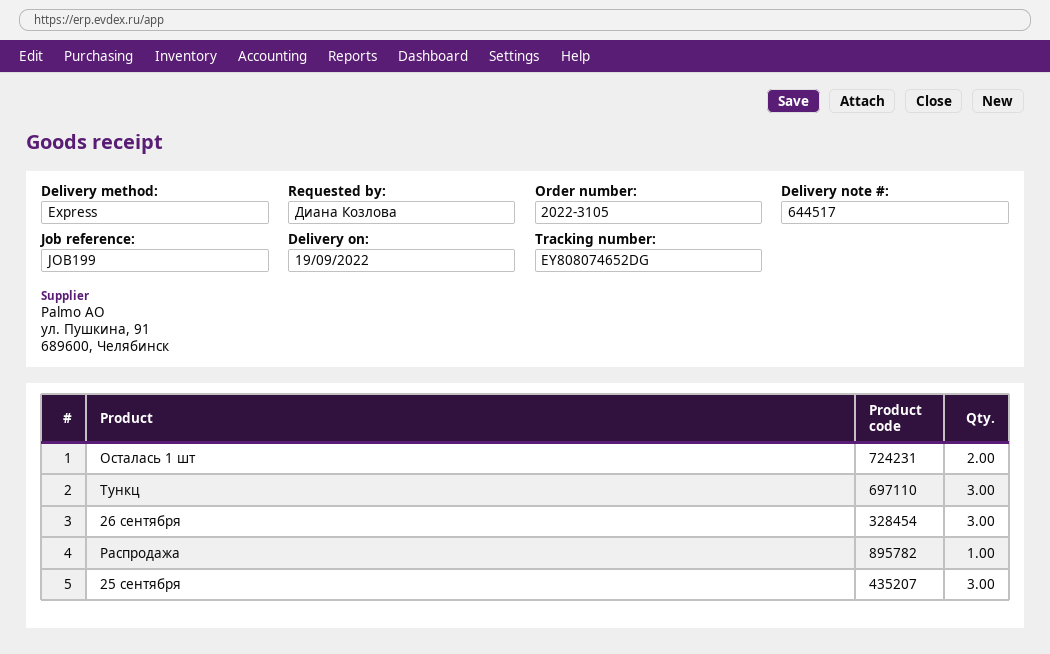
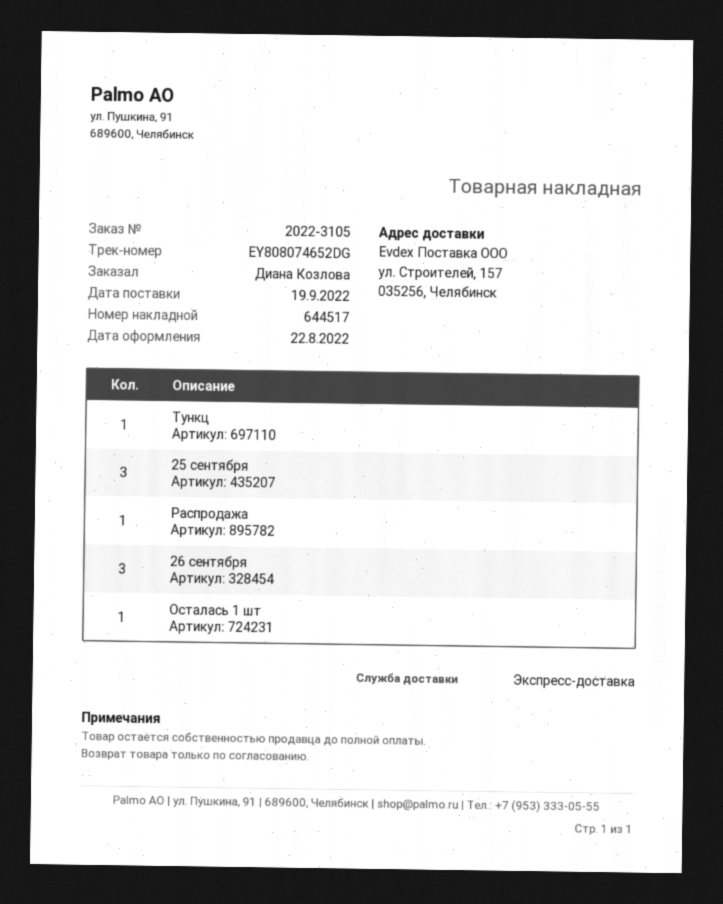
Осталась 1 шт: 2 -> 1
Тункц: 3 -> 1

